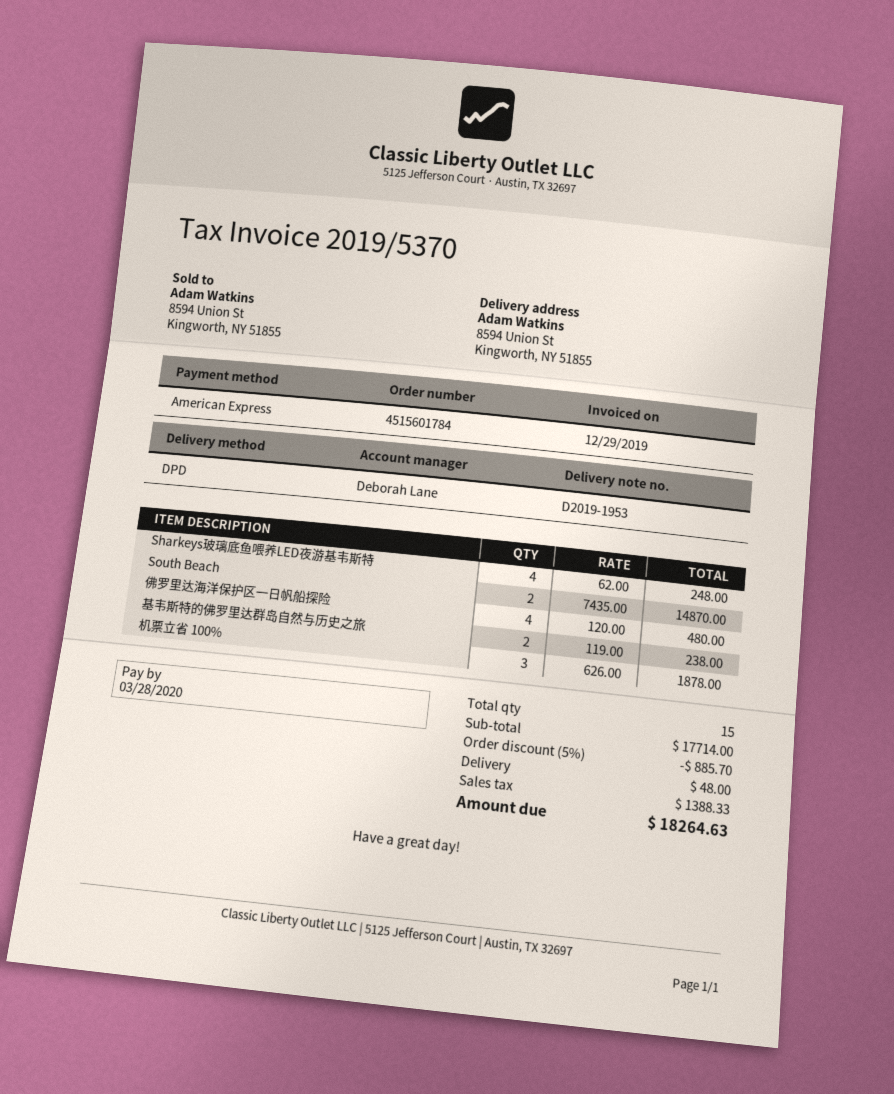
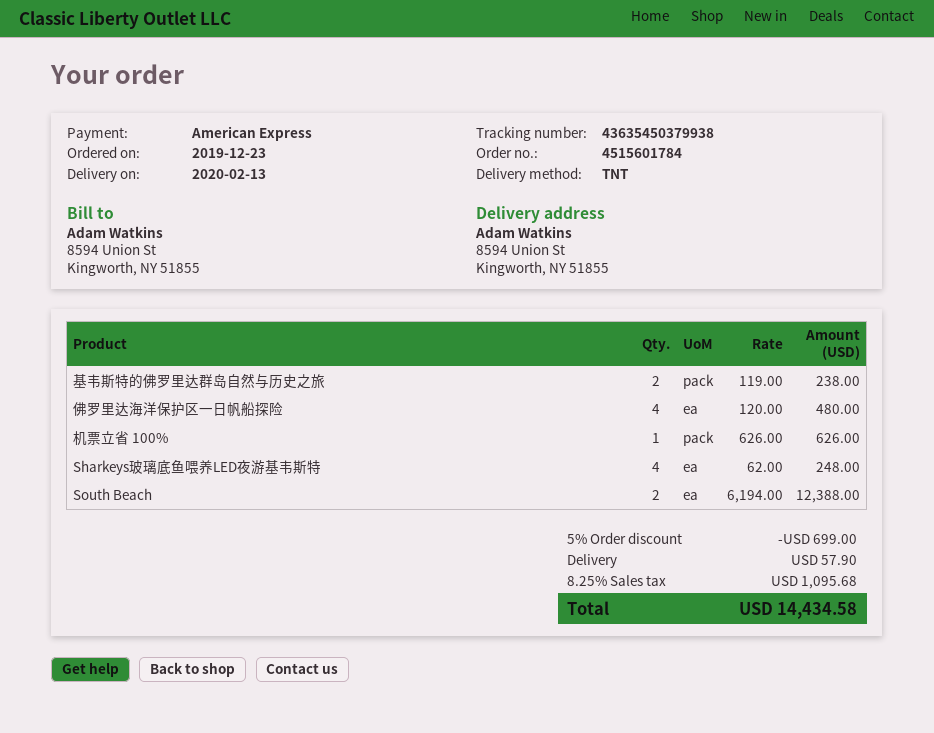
shipping method: DPD -> TNT
South Beach: 2 x 7435.00 = 14870.00 -> 2 x 6194.00 = 12388.00
机票立省 100%: 3 x 626.00 = 1878.00 -> 1 x 626.00 = 626.00
discount: 5% = 885.70 -> 5% = 699.00
shipping: 48.00 -> 57.90
tax: 1388.33 -> 1095.68
total: 18264.63 -> 14434.58

